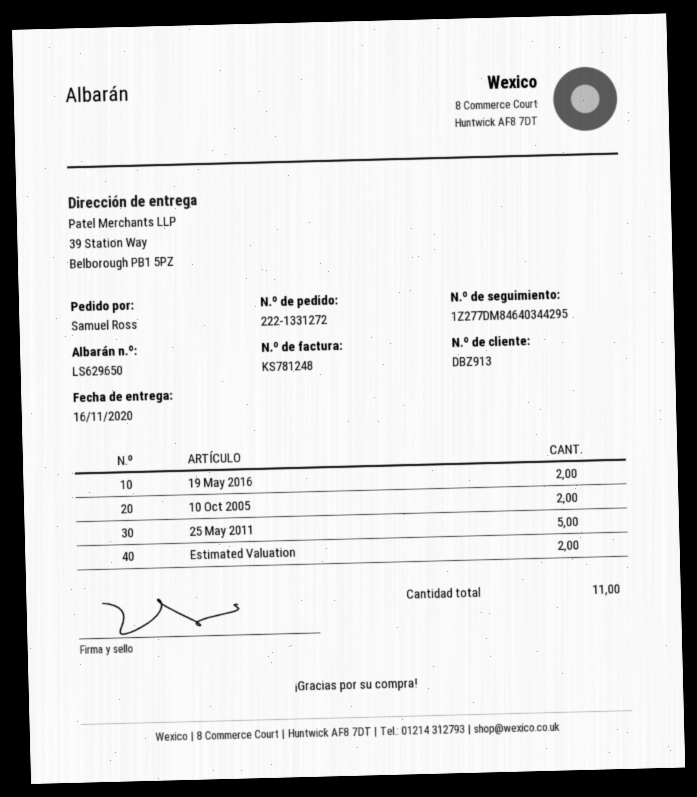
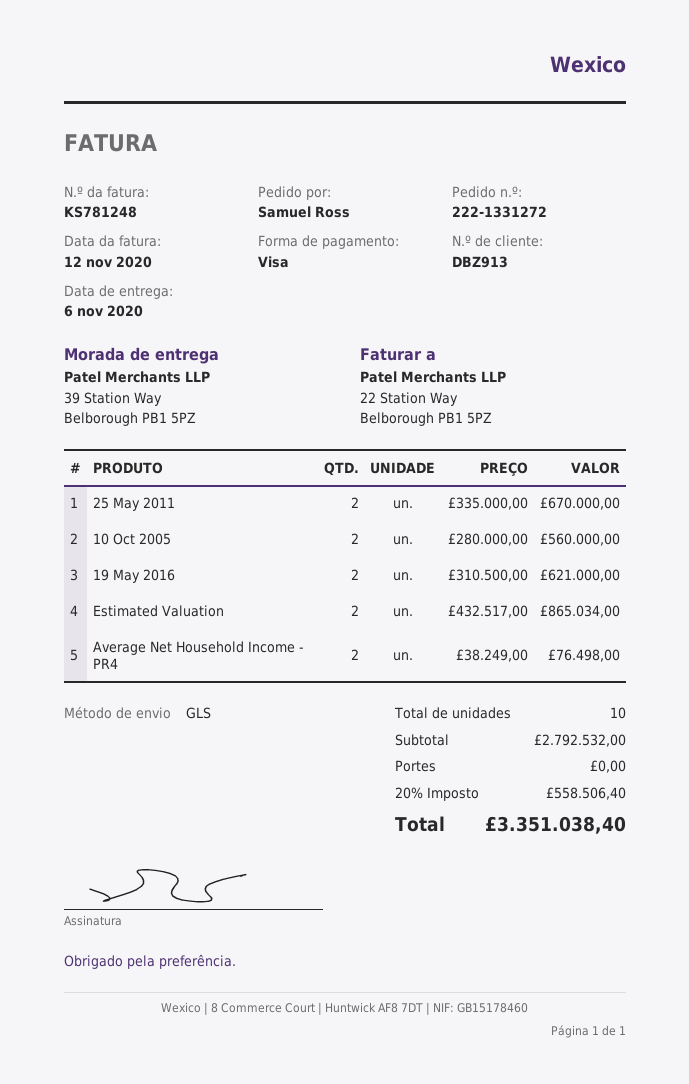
delivery date: 2020-11-16 -> 2020-11-06
25 May 2011: 5 -> 2
Average Net Household Income - PR4: none -> 2
total quantity: 11 -> 10

